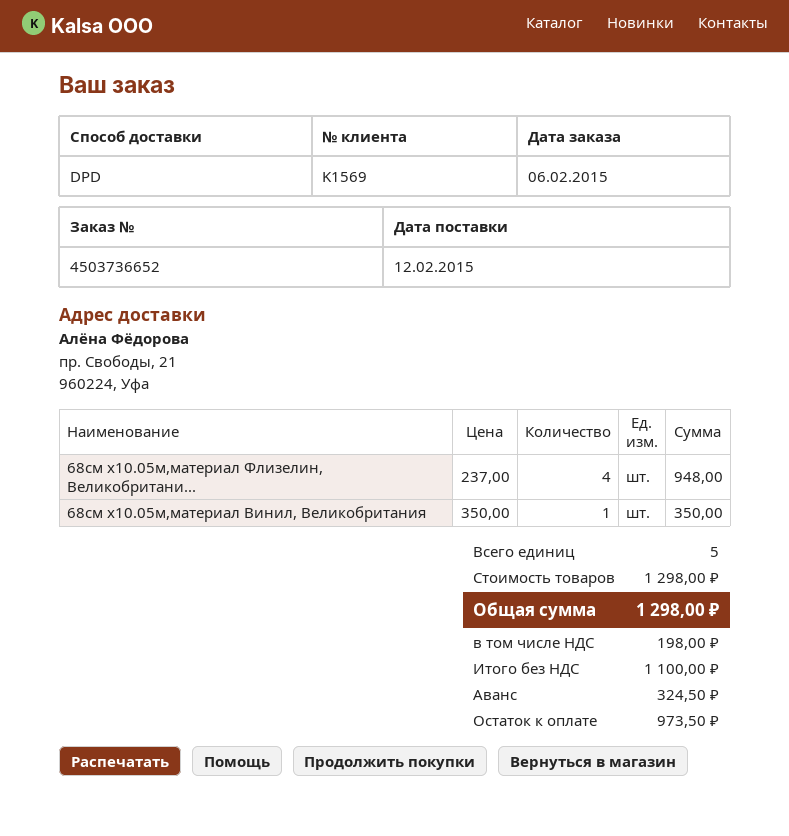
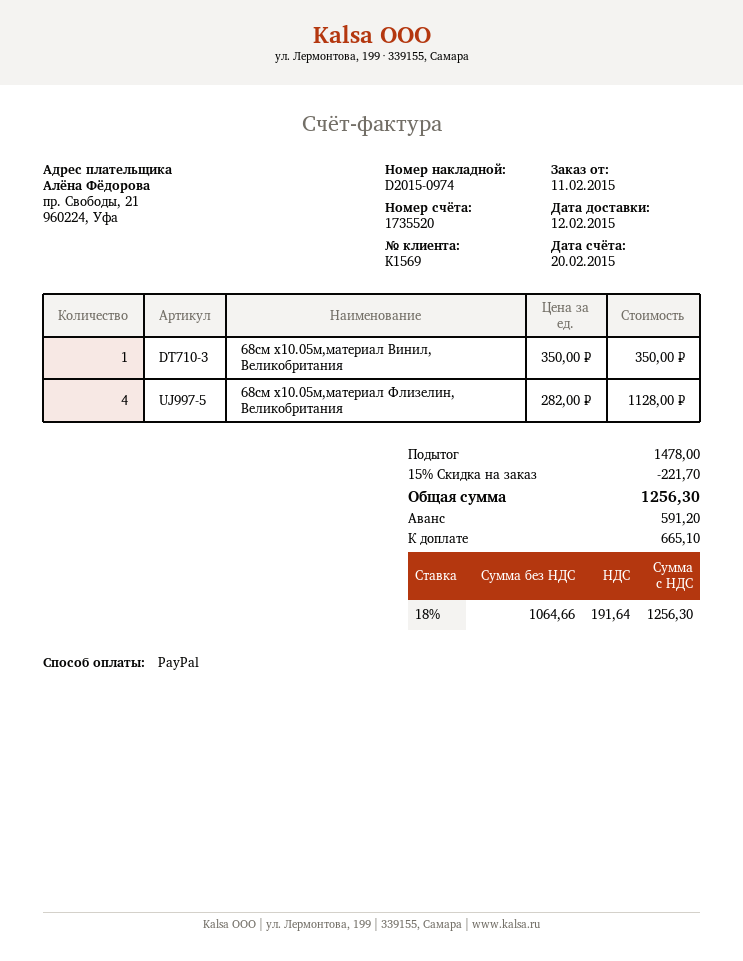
order date: 2015-02-06 -> 2015-02-11
68см x10.05м,материал Флизелин, Великобритани...: 4 x 237.00 = 948.00 -> 4 x 282.00 = 1128.00
subtotal: 1298.00 -> 1478.00
discount: none -> 15% = 221.70
net: 1100.00 -> 1064.66
tax: 198.00 -> 191.64
total: 1298.00 -> 1256.30
deposit: 324.50 -> 591.20
balance: 973.50 -> 665.10

